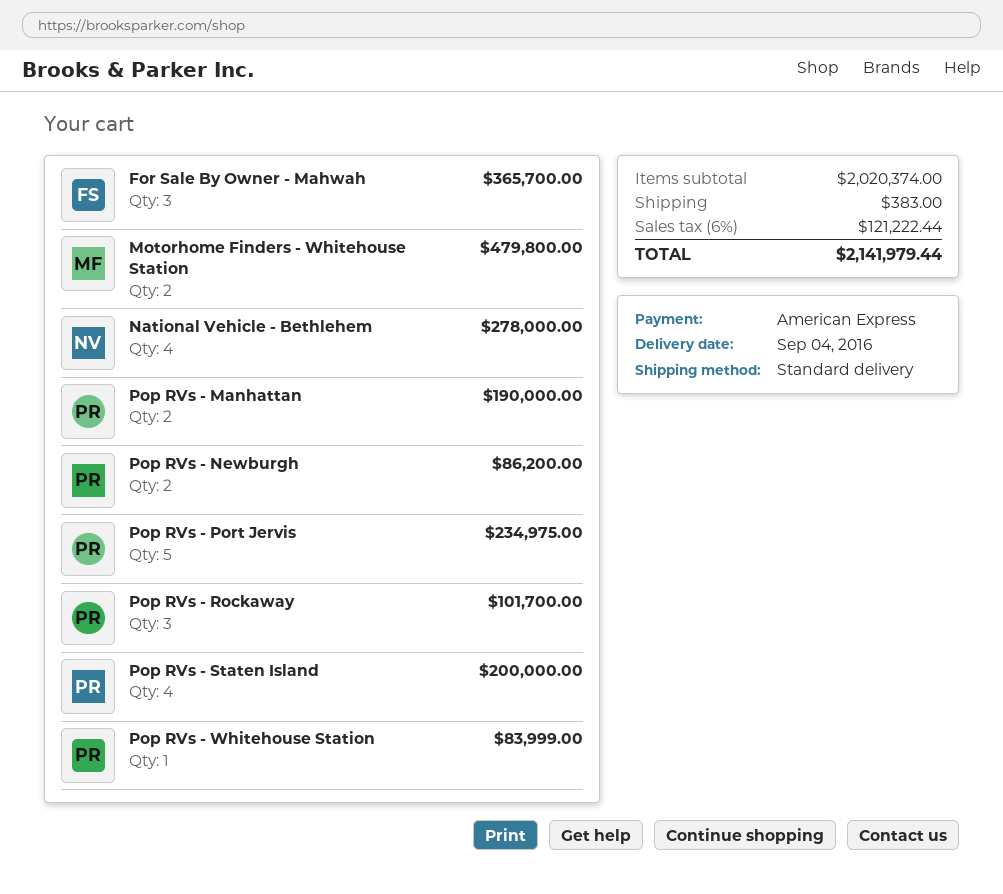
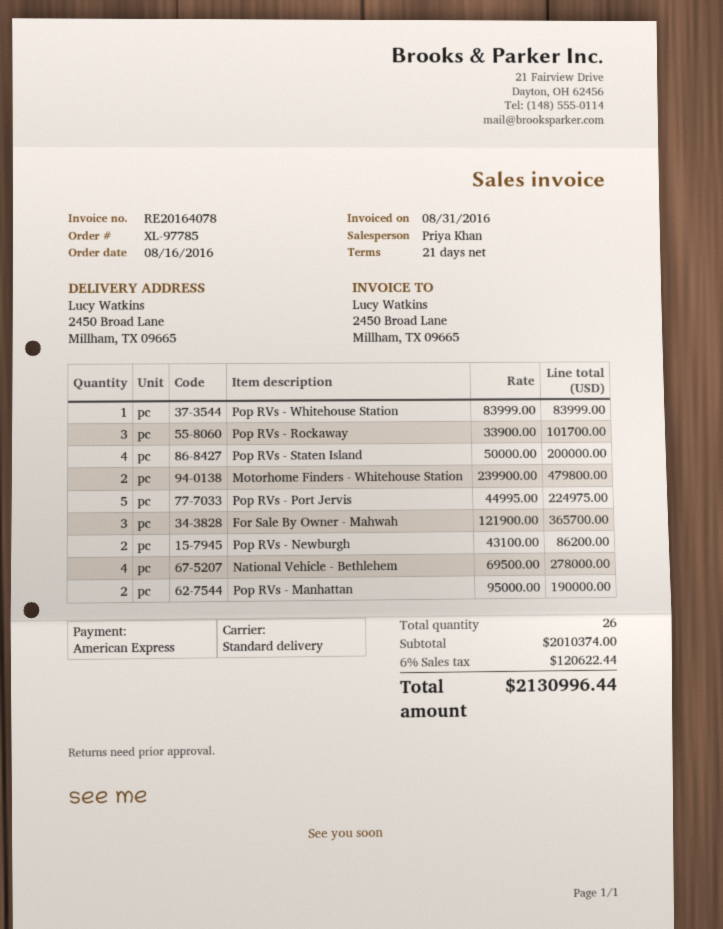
Pop RVs - Port Jervis: 5 for 234975.00 -> 5 for 224975.00
subtotal: 2020374.00 -> 2010374.00
shipping: 383.00 -> none
tax: 6% = 121222.44 -> 6% = 120622.44
total: 2141979.44 -> 2130996.44

